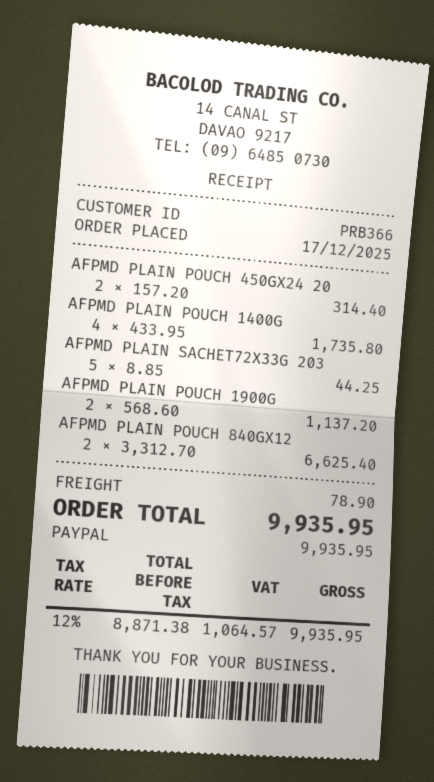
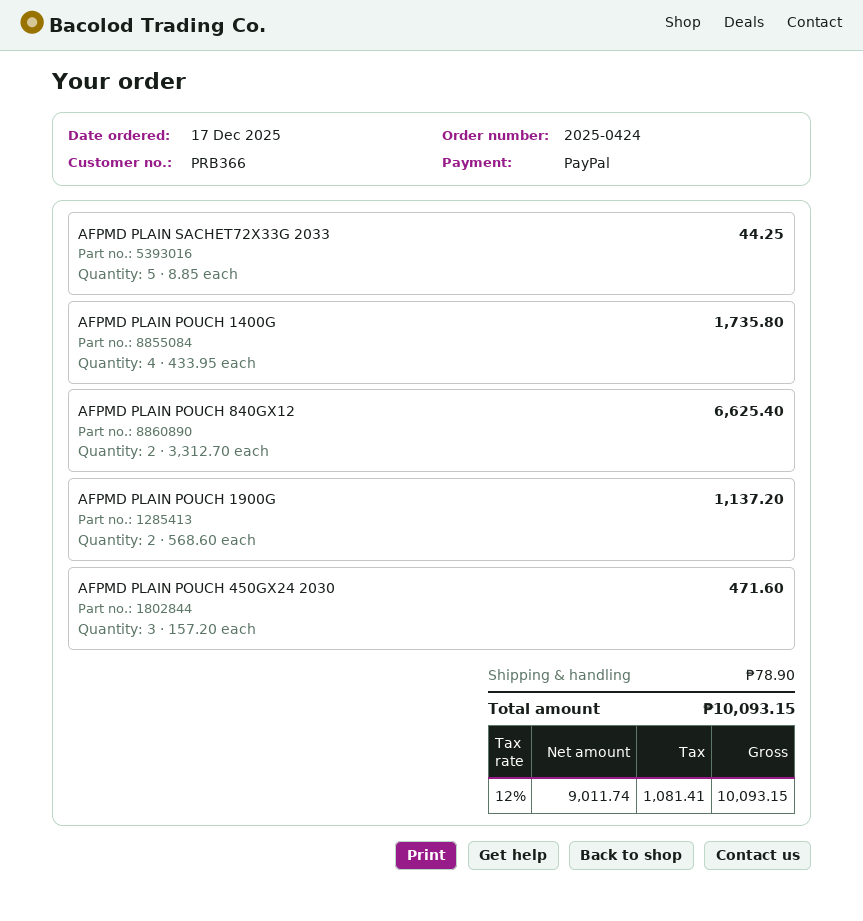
AFPMD PLAIN POUCH 450GX24 20: 2 x 157.20 = 314.40 -> 3 x 157.20 = 471.60
net: 8871.38 -> 9011.74
tax: 12% = 1064.57 -> 12% = 1081.41
total: 9935.95 -> 10093.15

